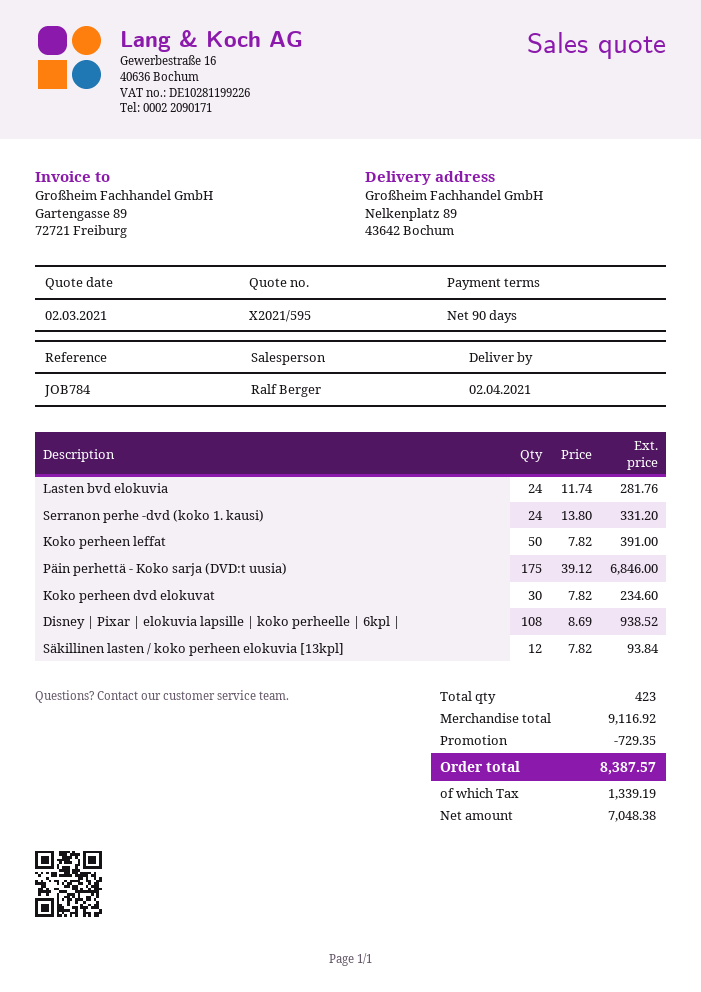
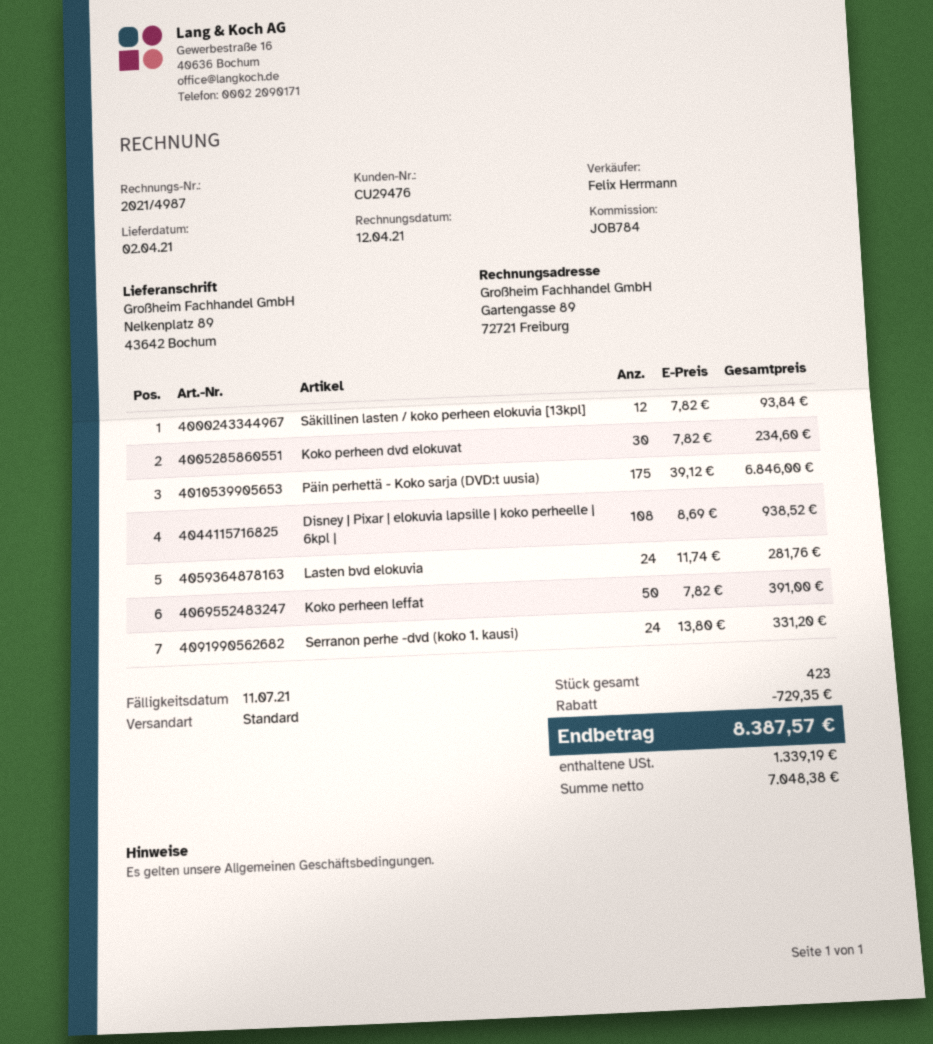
sales rep: Ralf Berger -> Felix Herrmann

